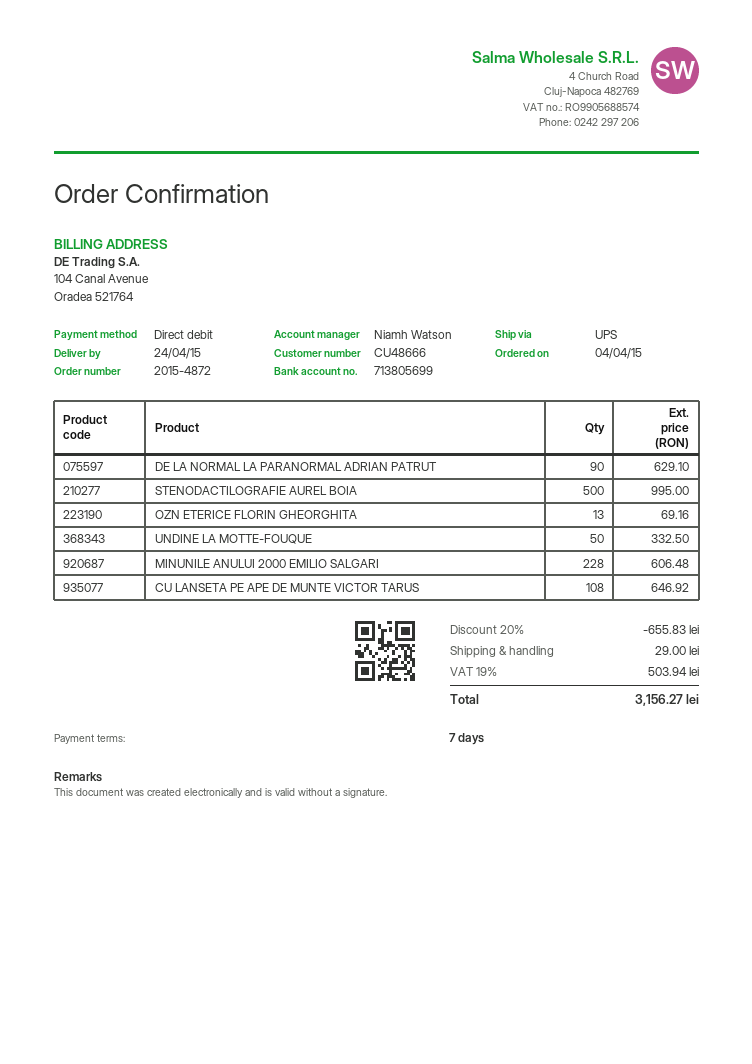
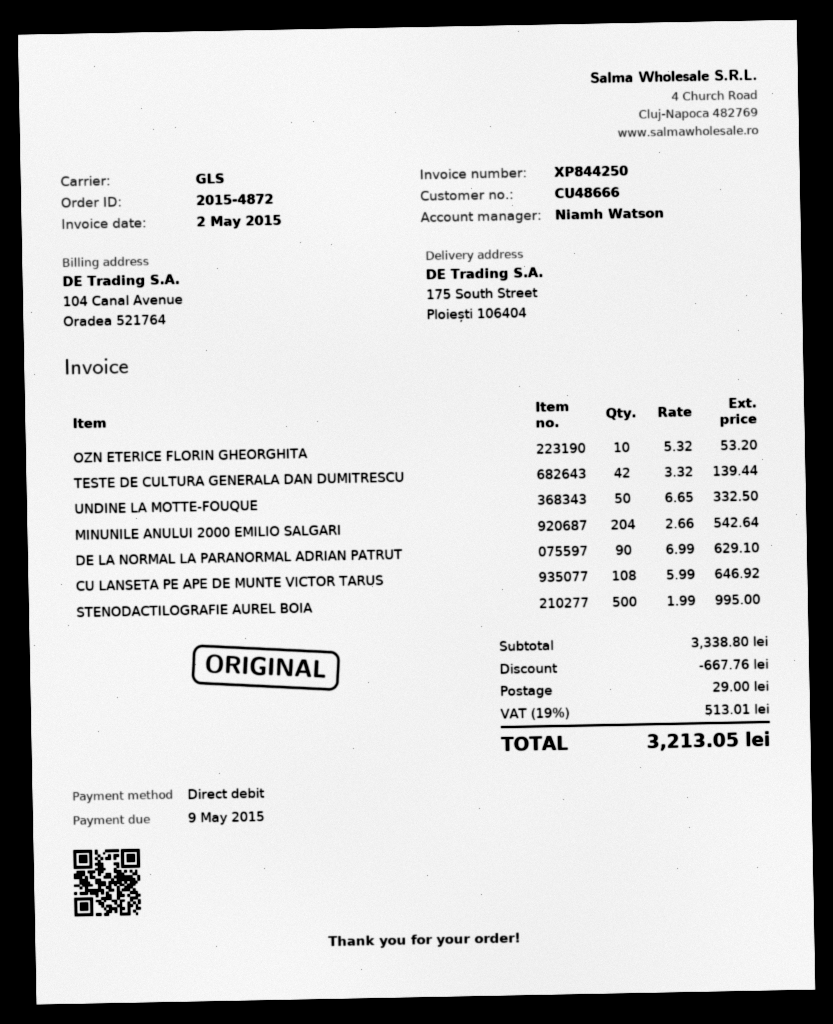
shipping method: UPS -> GLS
OZN ETERICE FLORIN GHEORGHITA: 13 for 69.16 -> 10 for 53.20
MINUNILE ANULUI 2000 EMILIO SALGARI: 228 for 606.48 -> 204 for 542.64
TESTE DE CULTURA GENERALA DAN DUMITRESCU: none -> 42 for 139.44
discount: 655.83 -> 667.76
tax: 19% = 503.94 -> 19% = 513.01
total: 3156.27 -> 3213.05

